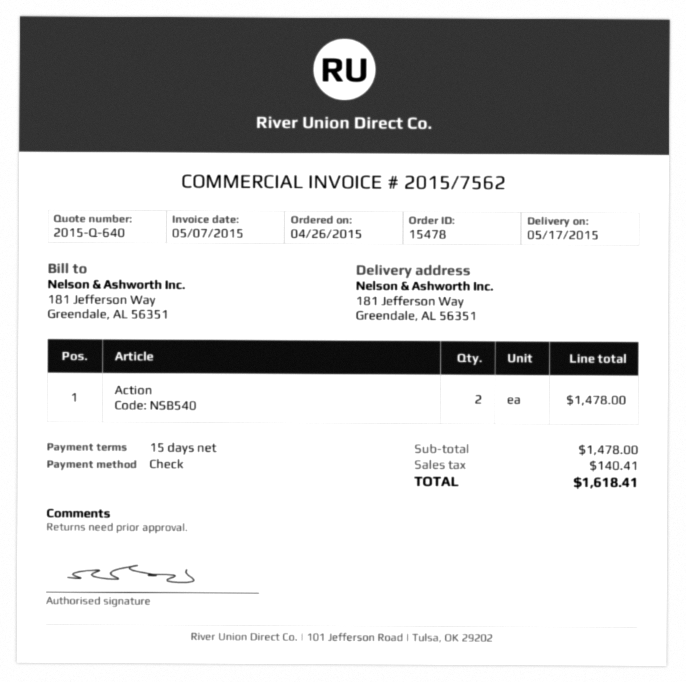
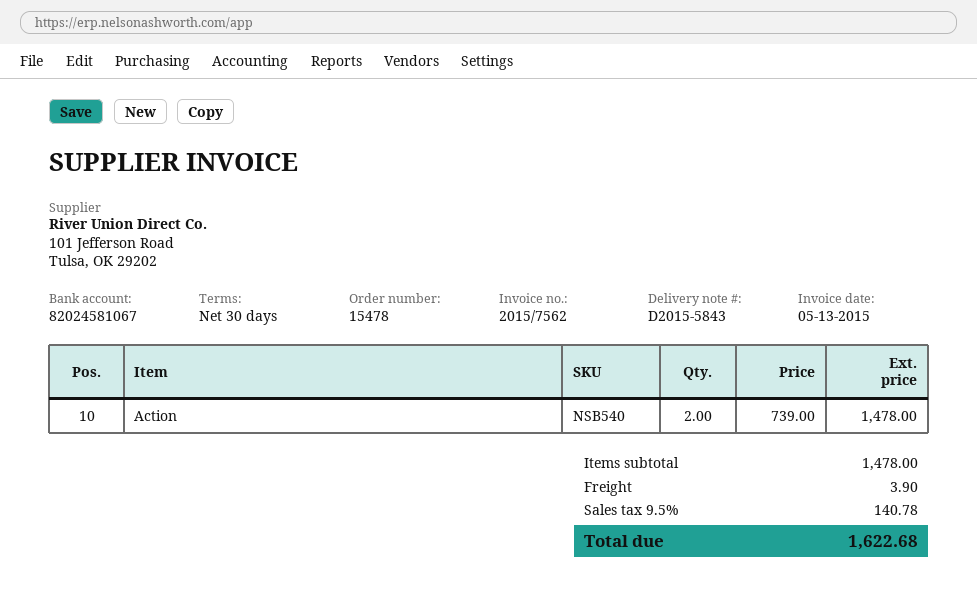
invoice date: 2015-05-07 -> 2015-05-13
payment terms: 15 days -> 30 days
shipping: none -> 3.90
tax: 140.41 -> 140.78
total: 1618.41 -> 1622.68

